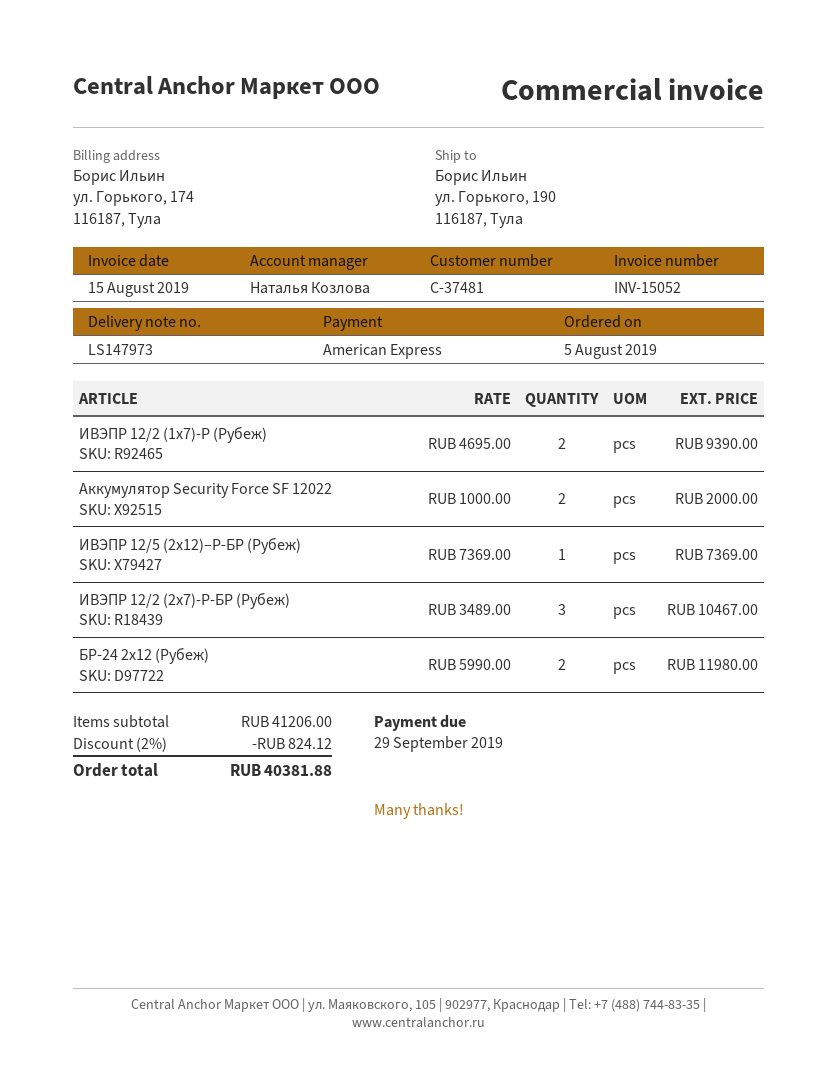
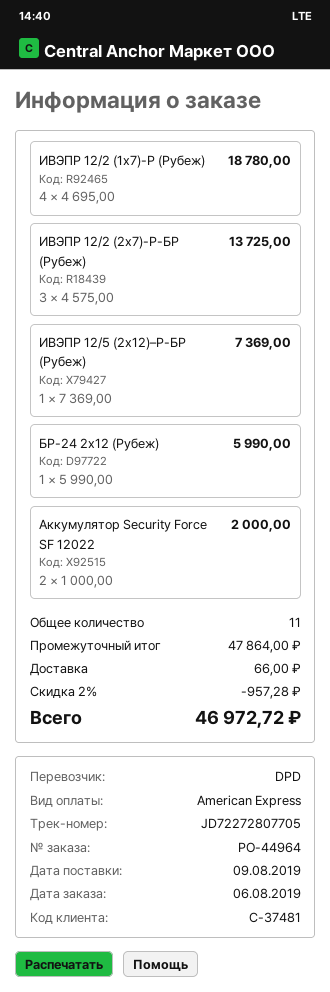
order date: 2019-08-05 -> 2019-08-06
ИВЭПР 12/2 (1х7)-Р (Рубеж): 2 x 4695.00 = 9390.00 -> 4 x 4695.00 = 18780.00
ИВЭПР 12/2 (2х7)-Р-БР (Рубеж): 3 x 3489.00 = 10467.00 -> 3 x 4575.00 = 13725.00
БР-24 2х12 (Рубеж): 2 x 5990.00 = 11980.00 -> 1 x 5990.00 = 5990.00
subtotal: 41206.00 -> 47864.00
discount: 2% = 824.12 -> 2% = 957.28
shipping: none -> 66.00
total: 40381.88 -> 46972.72

